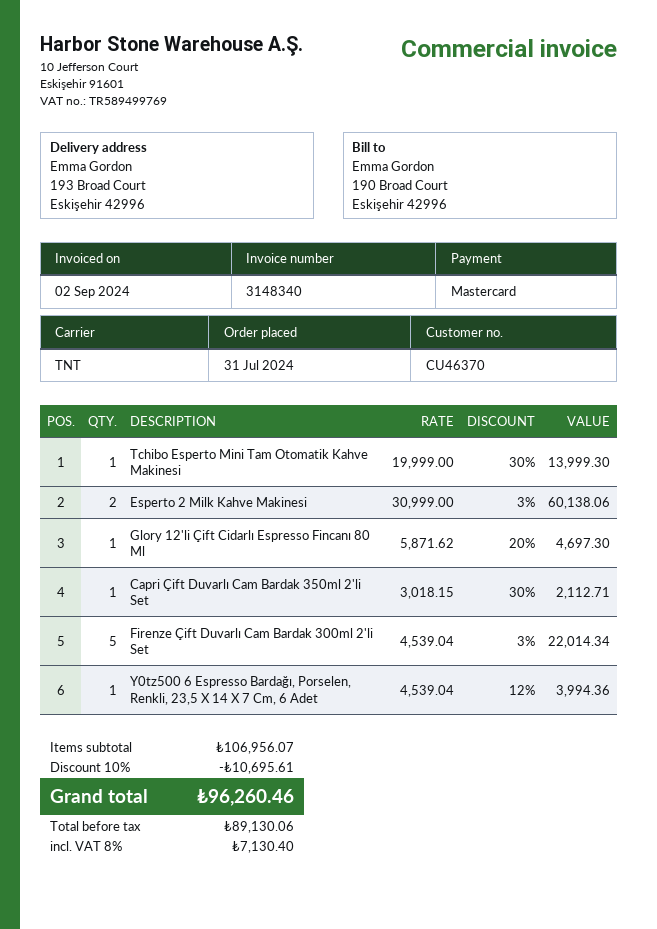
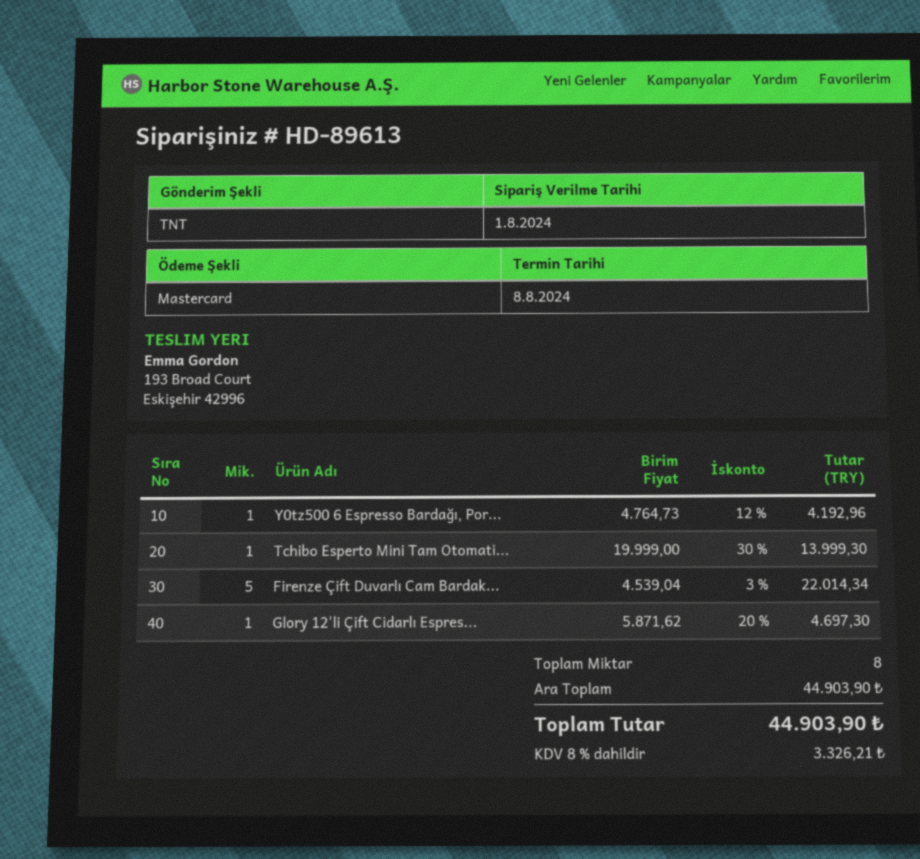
order date: 2024-07-31 -> 2024-08-01
Esperto 2 Milk Kahve Makinesi: 2 x 30999.00 - 3% = 60138.06 -> none
Capri Çift Duvarlı Cam Bardak 350ml 2'li Set: 1 x 3018.15 - 30% = 2112.71 -> none
Y0tz500 6 Espresso Bardağı, Porselen, Renkli, 23,5 X 14 X 7 Cm, 6 Adet: 1 x 4539.04 - 12% = 3994.36 -> 1 x 4764.73 - 12% = 4192.96
subtotal: 106956.07 -> 44903.90
discount: 10% = 10695.61 -> none
tax: 8% = 7130.40 -> 8% = 3326.21
total: 96260.46 -> 44903.90

